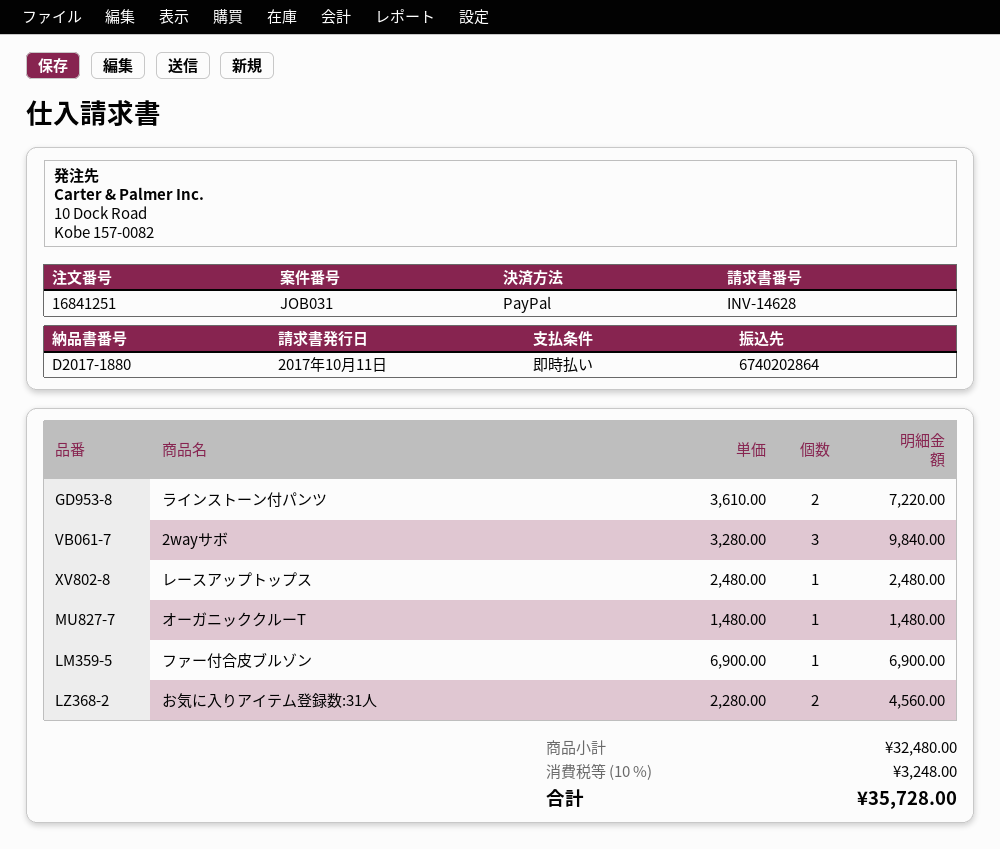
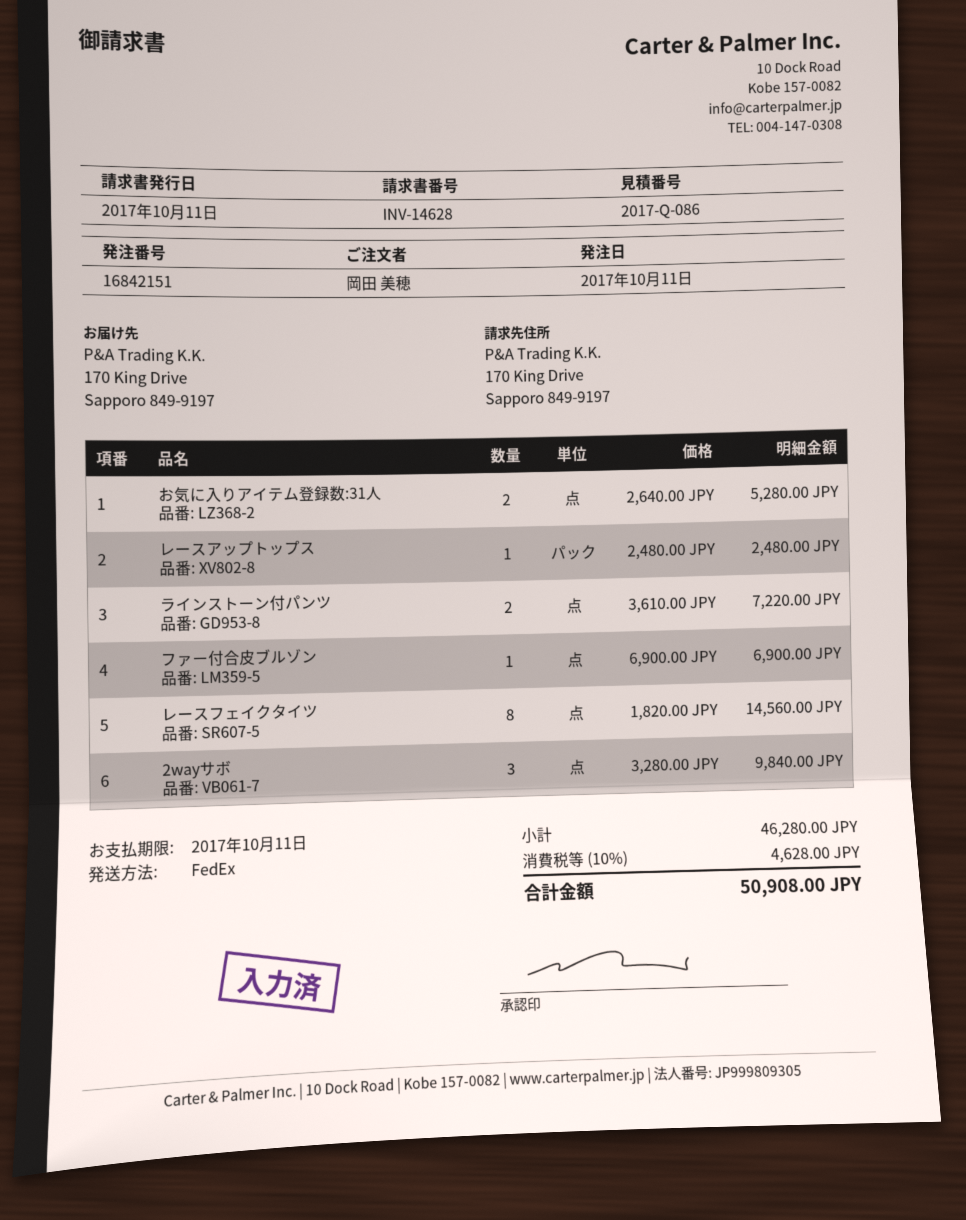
order number: 16841251 -> 16842151
オーガニッククルーT: 1 x 1480.00 = 1480.00 -> none
お気に入りアイテム登録数:31人: 2 x 2280.00 = 4560.00 -> 2 x 2640.00 = 5280.00
レースフェイクタイツ: none -> 8 x 1820.00 = 14560.00
subtotal: 32480.00 -> 46280.00
tax: 10% = 3248.00 -> 10% = 4628.00
total: 35728.00 -> 50908.00

